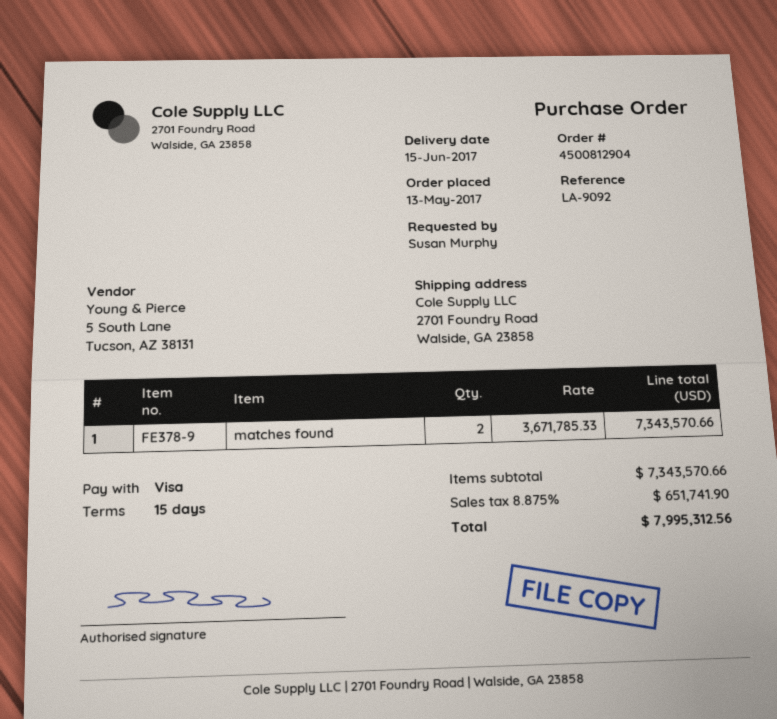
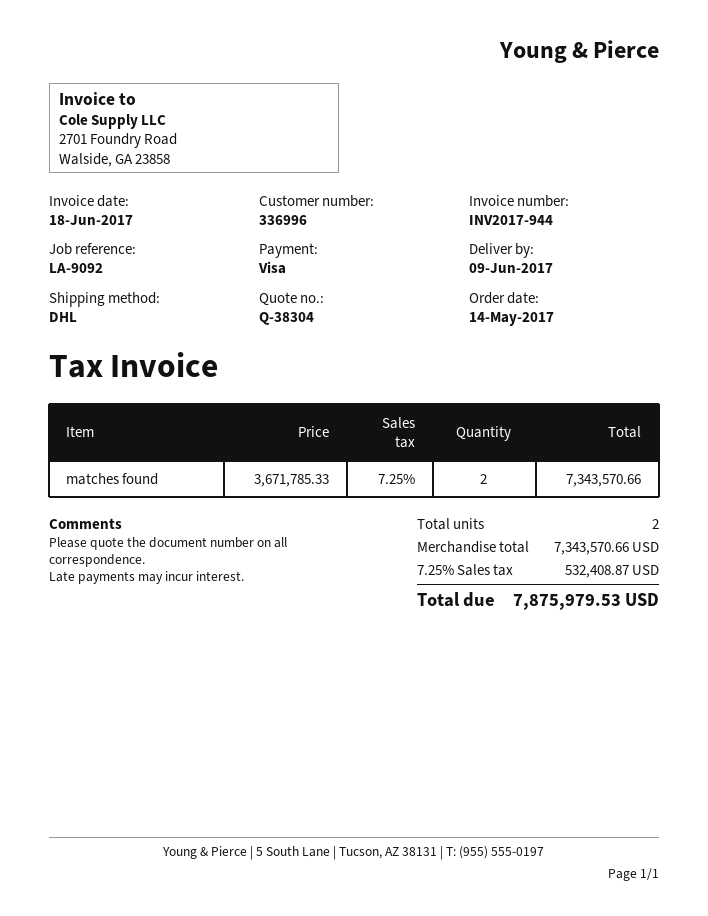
order date: 2017-05-13 -> 2017-05-14
delivery date: 2017-06-15 -> 2017-06-09
tax: 8.875% = 651741.90 -> 7.25% = 532408.87
total: 7995312.56 -> 7875979.53

